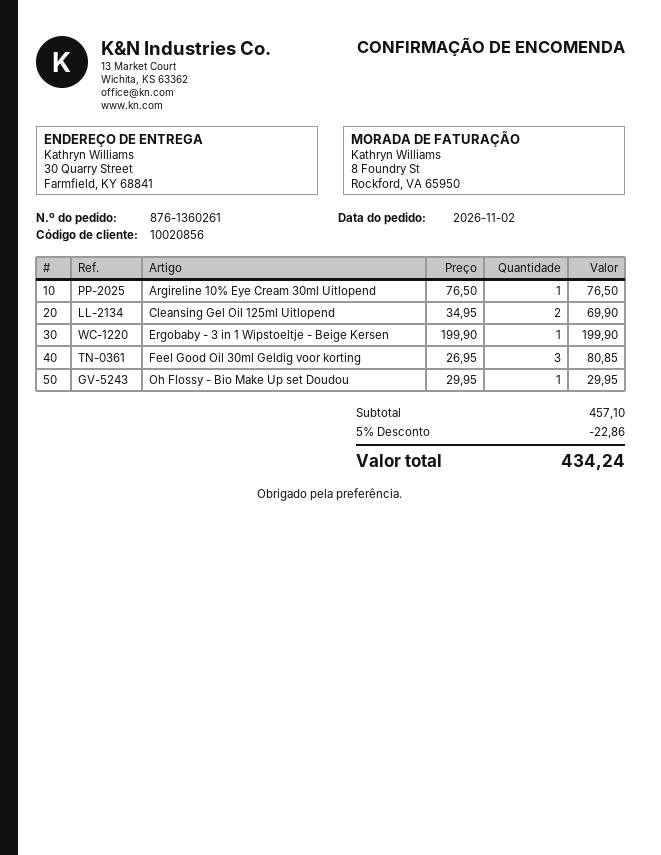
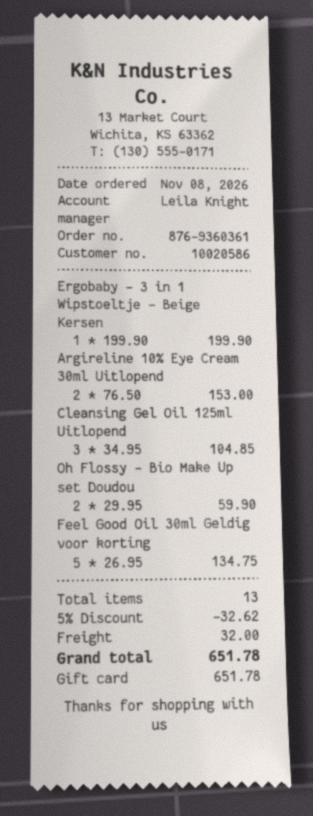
order number: 876-1360261 -> 876-9360361
order date: 2026-11-02 -> 2026-11-08
customer number: 10020856 -> 10020586
Argireline 10% Eye Cream 30ml Uitlopend: 1 x 76.50 = 76.50 -> 2 x 76.50 = 153.00
Cleansing Gel Oil 125ml Uitlopend: 2 x 34.95 = 69.90 -> 3 x 34.95 = 104.85
Feel Good Oil 30ml Geldig voor korting: 3 x 26.95 = 80.85 -> 5 x 26.95 = 134.75
Oh Flossy - Bio Make Up set Doudou: 1 x 29.95 = 29.95 -> 2 x 29.95 = 59.90
discount: 5% = 22.86 -> 5% = 32.62
shipping: none -> 32.00
total: 434.24 -> 651.78

